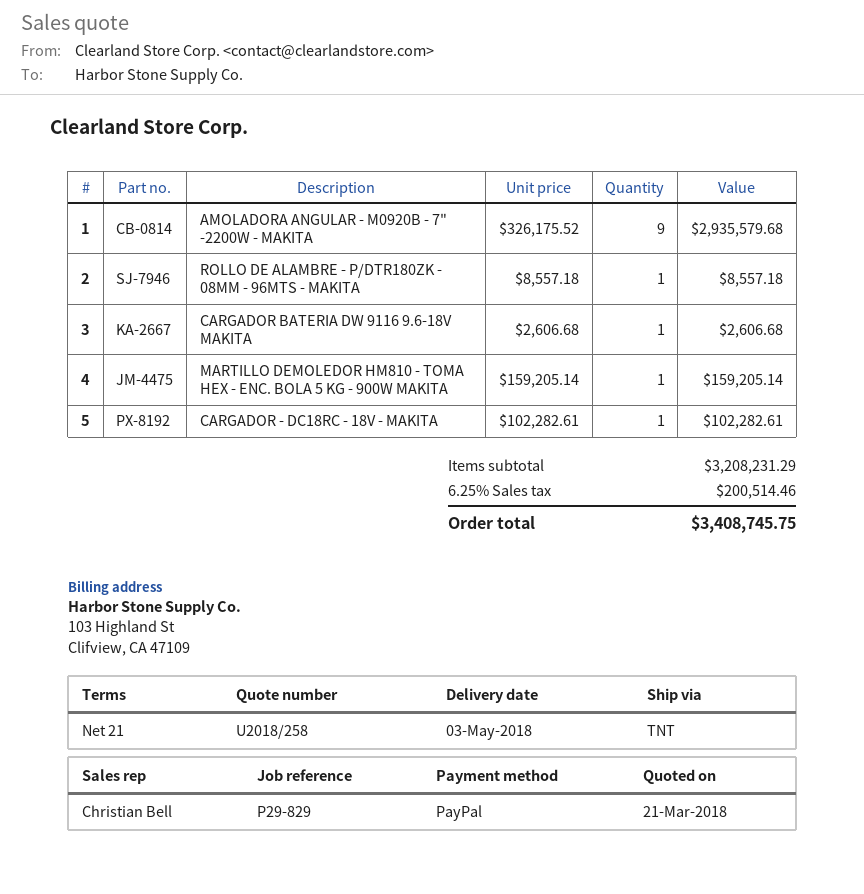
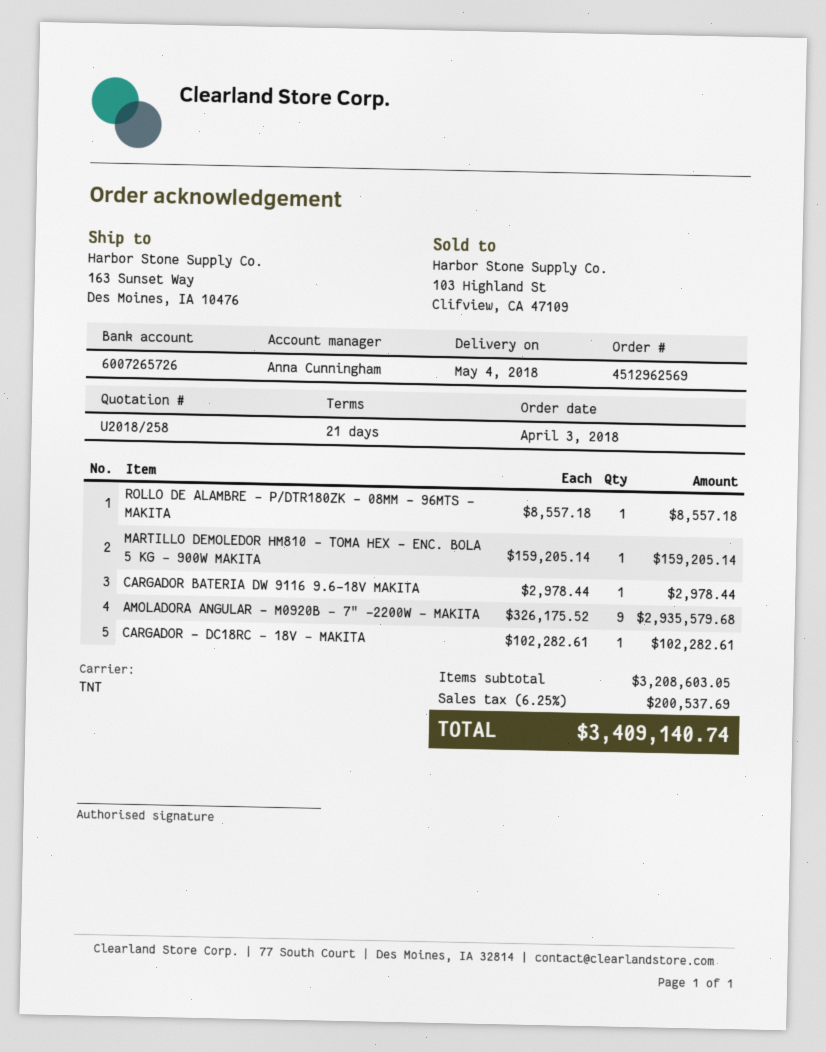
delivery date: 2018-05-03 -> 2018-05-04
sales rep: Christian Bell -> Anna Cunningham
CARGADOR BATERIA DW 9116 9.6-18V MAKITA: 1 x 2606.68 = 2606.68 -> 1 x 2978.44 = 2978.44
subtotal: 3208231.29 -> 3208603.05
tax: 6.25% = 200514.46 -> 6.25% = 200537.69
total: 3408745.75 -> 3409140.74

